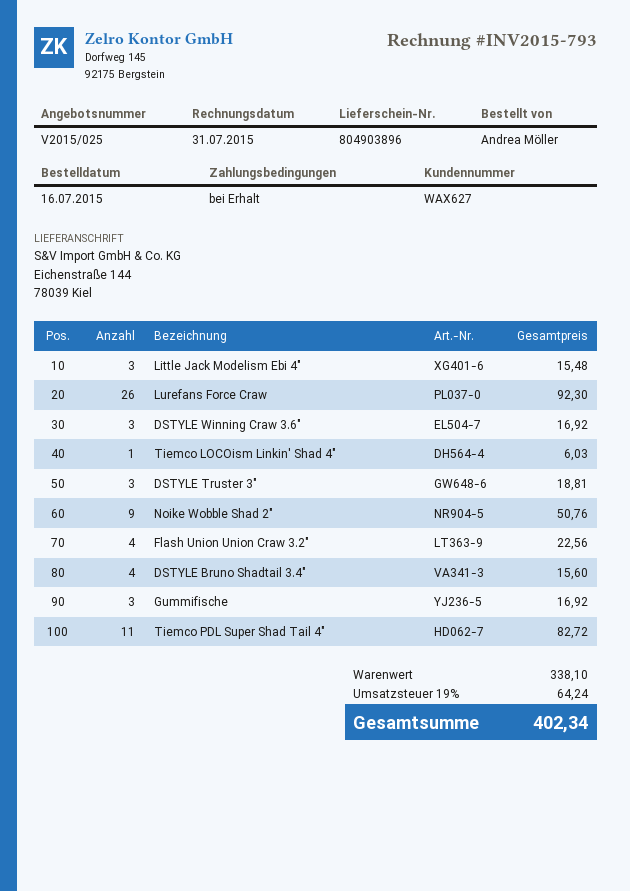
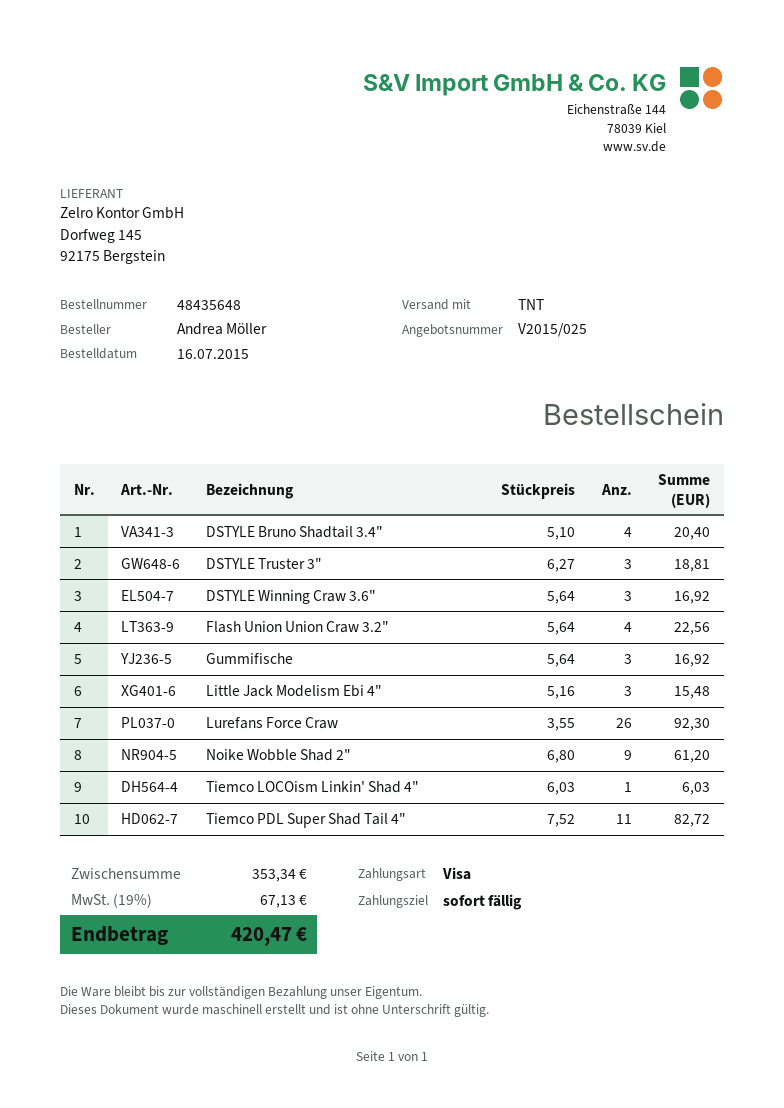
Noike Wobble Shad 2": 9 for 50.76 -> 9 for 61.20
DSTYLE Bruno Shadtail 3.4": 4 for 15.60 -> 4 for 20.40
subtotal: 338.10 -> 353.34
tax: 19% = 64.24 -> 19% = 67.13
total: 402.34 -> 420.47

